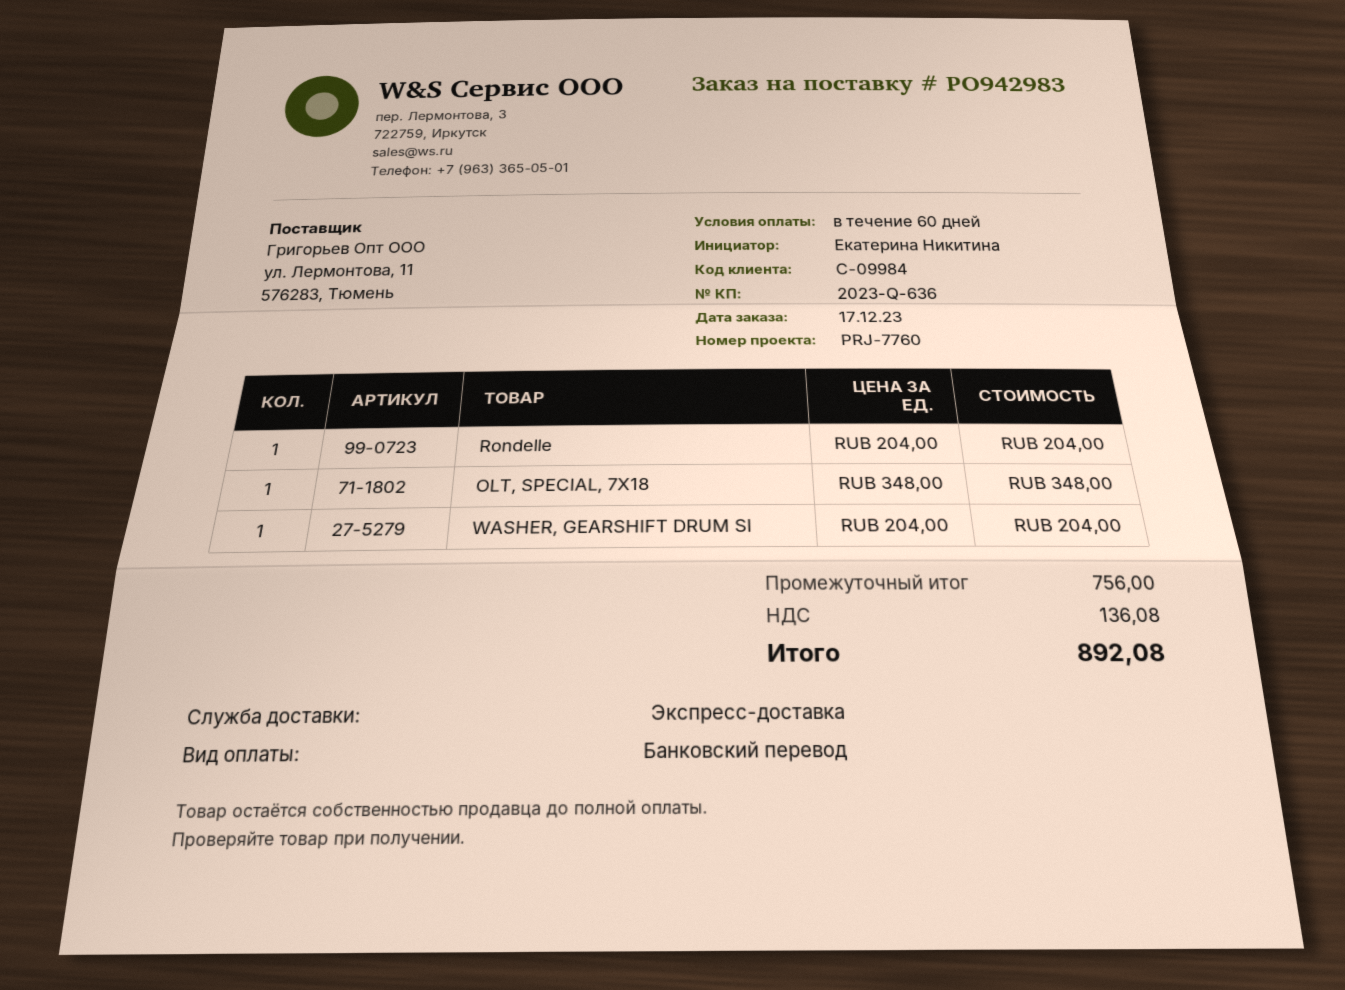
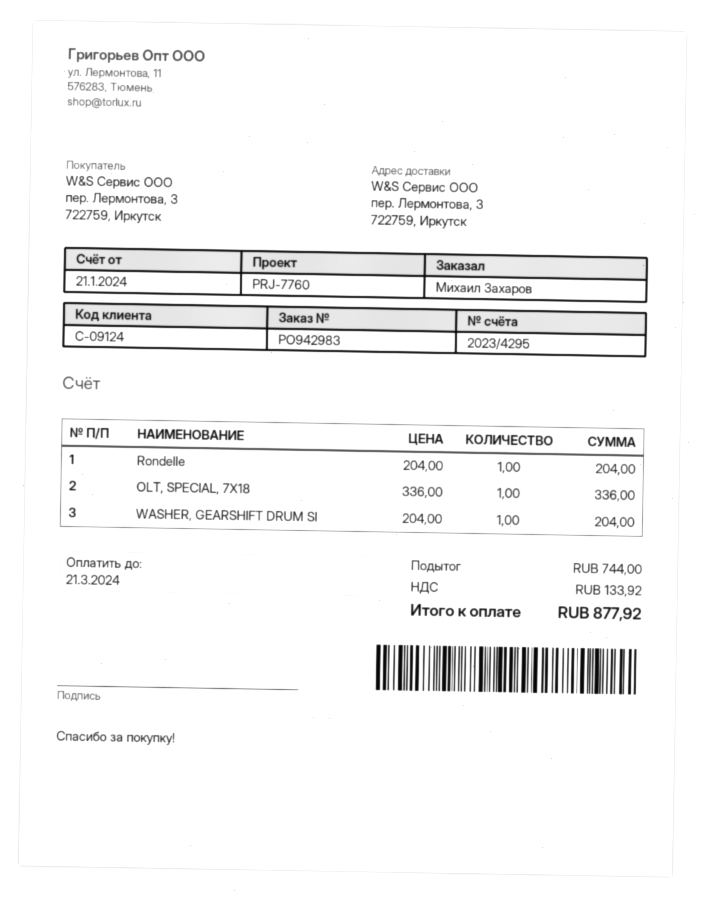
customer number: C-09984 -> C-09124
ordered by: Екатерина Никитина -> Михаил Захаров
OLT, SPECIAL, 7X18: 1 x 348.00 = 348.00 -> 1 x 336.00 = 336.00
subtotal: 756.00 -> 744.00
tax: 136.08 -> 133.92
total: 892.08 -> 877.92

